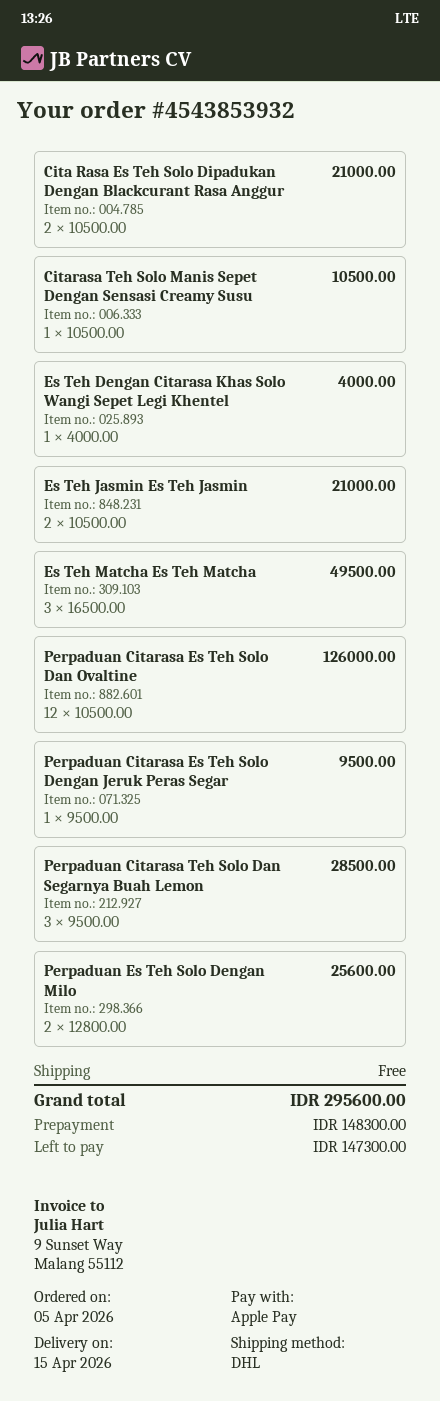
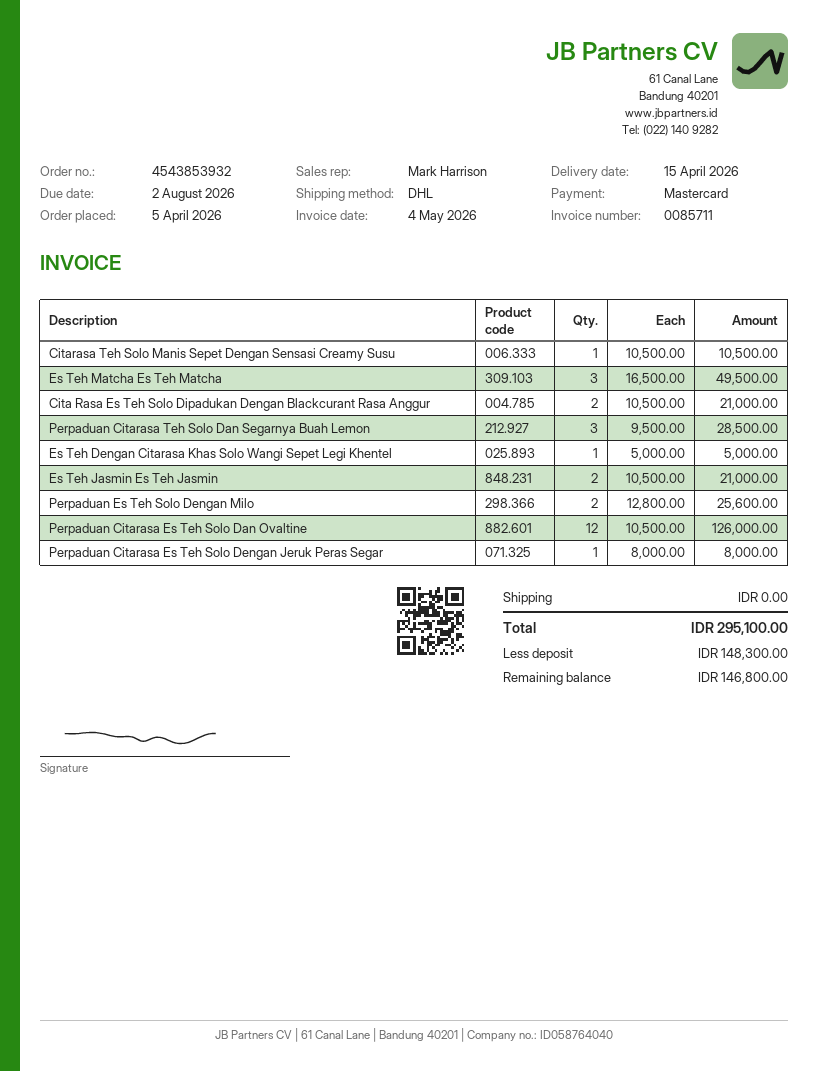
payment method: Apple Pay -> Mastercard
Es Teh Dengan Citarasa Khas Solo Wangi Sepet Legi Khentel: 1 x 4000.00 = 4000.00 -> 1 x 5000.00 = 5000.00
Perpaduan Citarasa Es Teh Solo Dengan Jeruk Peras Segar: 1 x 9500.00 = 9500.00 -> 1 x 8000.00 = 8000.00
total: 295600.00 -> 295100.00
balance: 147300.00 -> 146800.00

